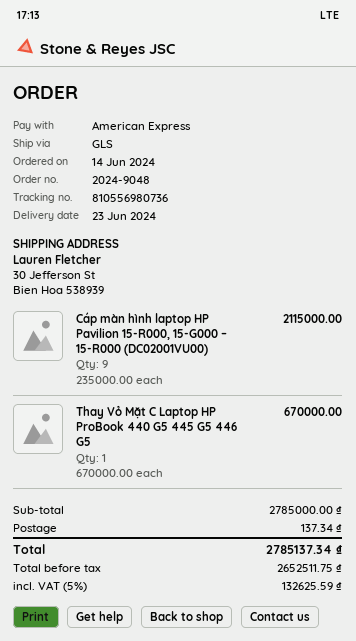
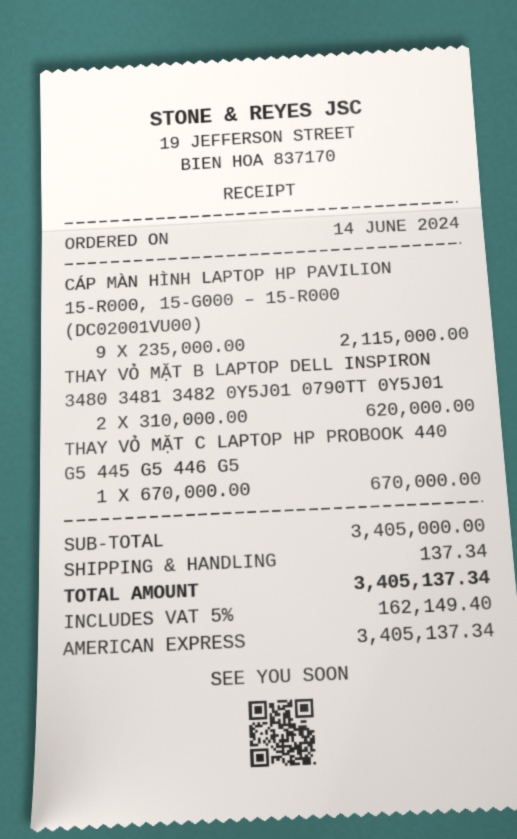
THAY VỎ MẶT B LAPTOP DELL INSPIRON 3480 3481 3482 0Y5J01 0790TT 0Y5J01: none -> 2 x 310000.00 = 620000.00
subtotal: 2785000.00 -> 3405000.00
tax: 5% = 132625.59 -> 5% = 162149.40
total: 2785137.34 -> 3405137.34

